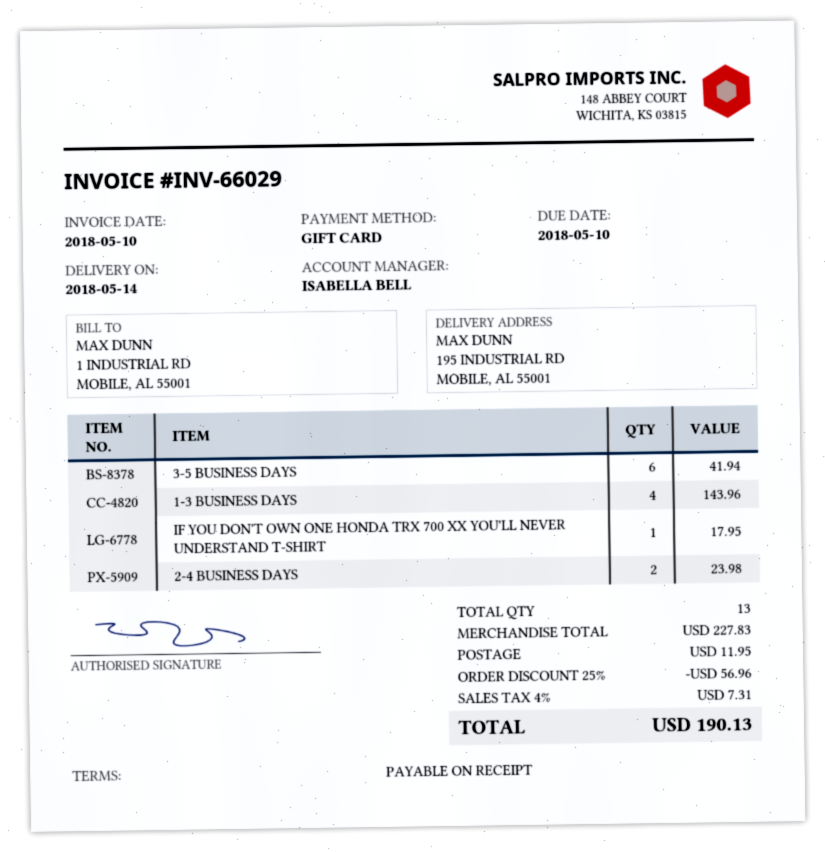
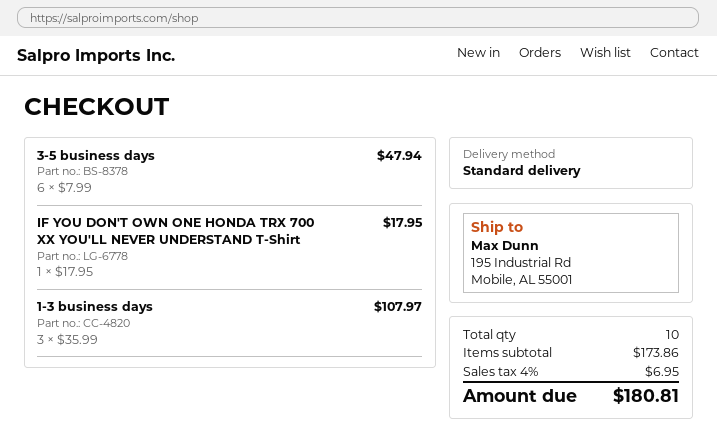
3-5 BUSINESS DAYS: 6 for 41.94 -> 6 for 47.94
1-3 BUSINESS DAYS: 4 for 143.96 -> 3 for 107.97
2-4 BUSINESS DAYS: 2 for 23.98 -> none
total quantity: 13 -> 10
subtotal: 227.83 -> 173.86
discount: 25% = 56.96 -> none
shipping: 11.95 -> none
tax: 4% = 7.31 -> 4% = 6.95
total: 190.13 -> 180.81

